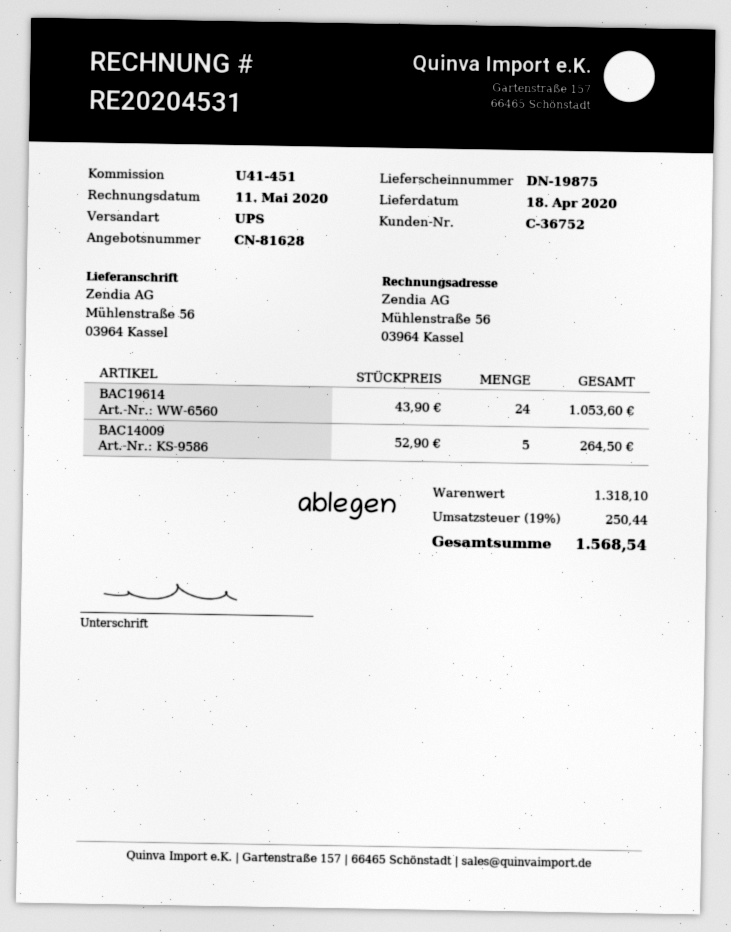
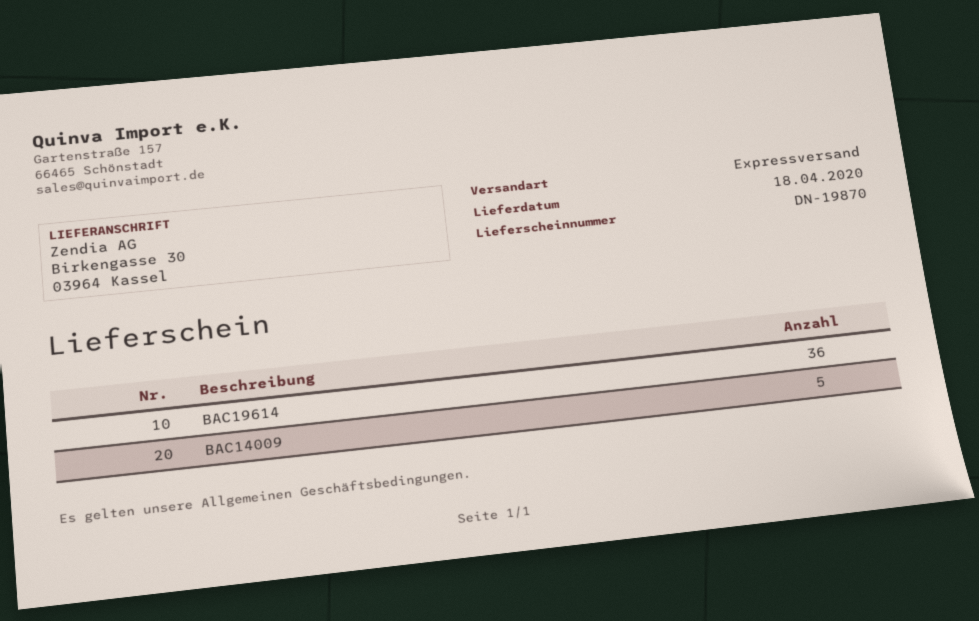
delivery note number: DN-19875 -> DN-19870
shipping method: UPS -> express
ship to: Mühlenstraße 56, 03964 Kassel -> Birkengasse 30, 03964 Kassel
BAC19614: 24 -> 36

